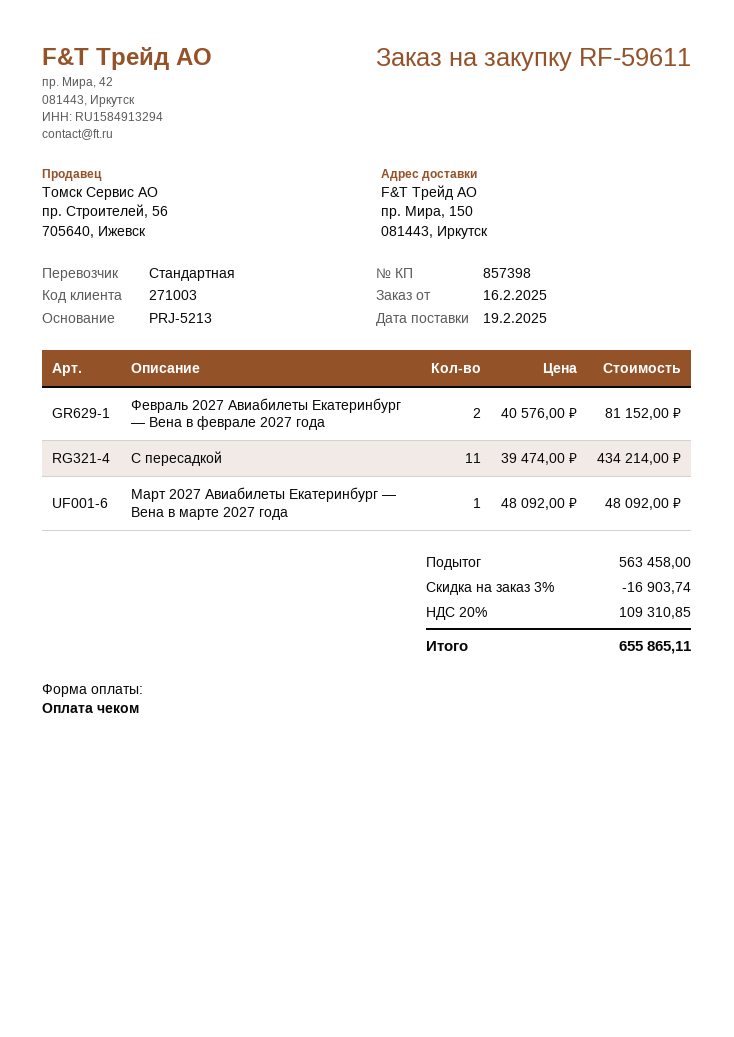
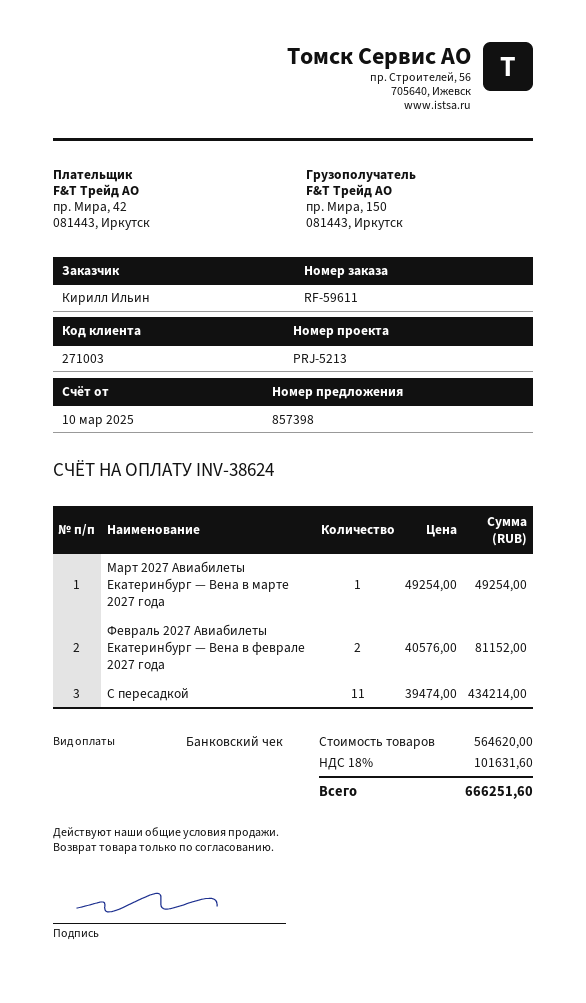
Март 2027 Авиабилеты Екатеринбург — Вена в марте 2027 года: 1 x 48092.00 = 48092.00 -> 1 x 49254.00 = 49254.00
subtotal: 563458.00 -> 564620.00
discount: 3% = 16903.74 -> none
tax: 20% = 109310.85 -> 18% = 101631.60
total: 655865.11 -> 666251.60

